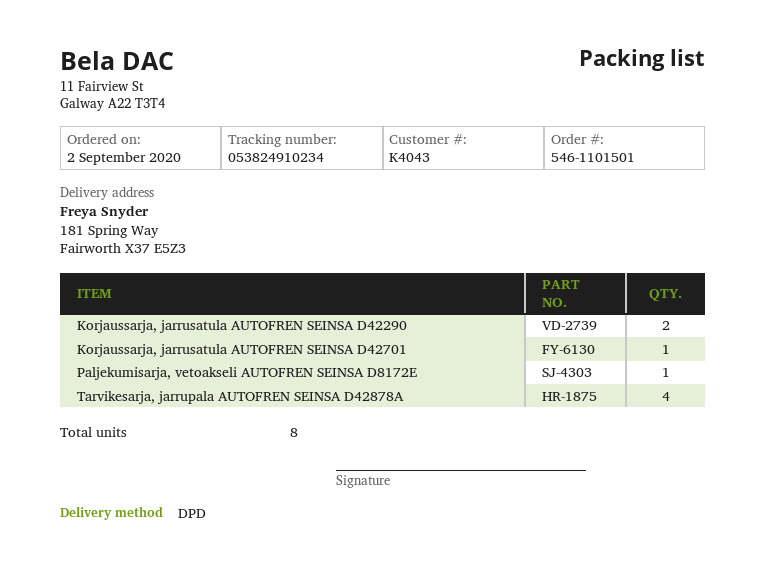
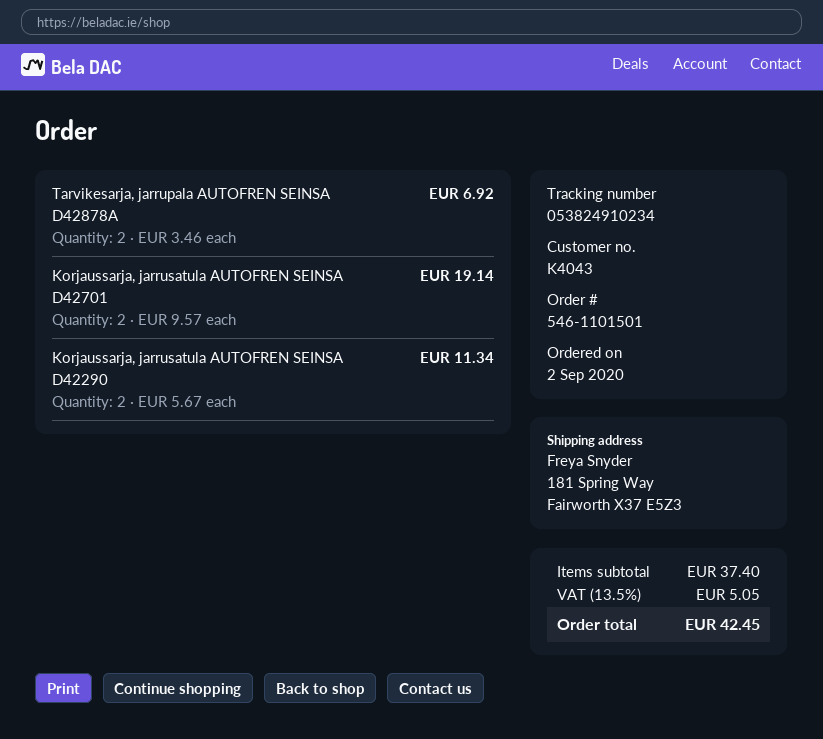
Korjaussarja, jarrusatula AUTOFREN SEINSA D42701: 1 -> 2
Paljekumisarja, vetoakseli AUTOFREN SEINSA D8172E: 1 -> none
Tarvikesarja, jarrupala AUTOFREN SEINSA D42878A: 4 -> 2

